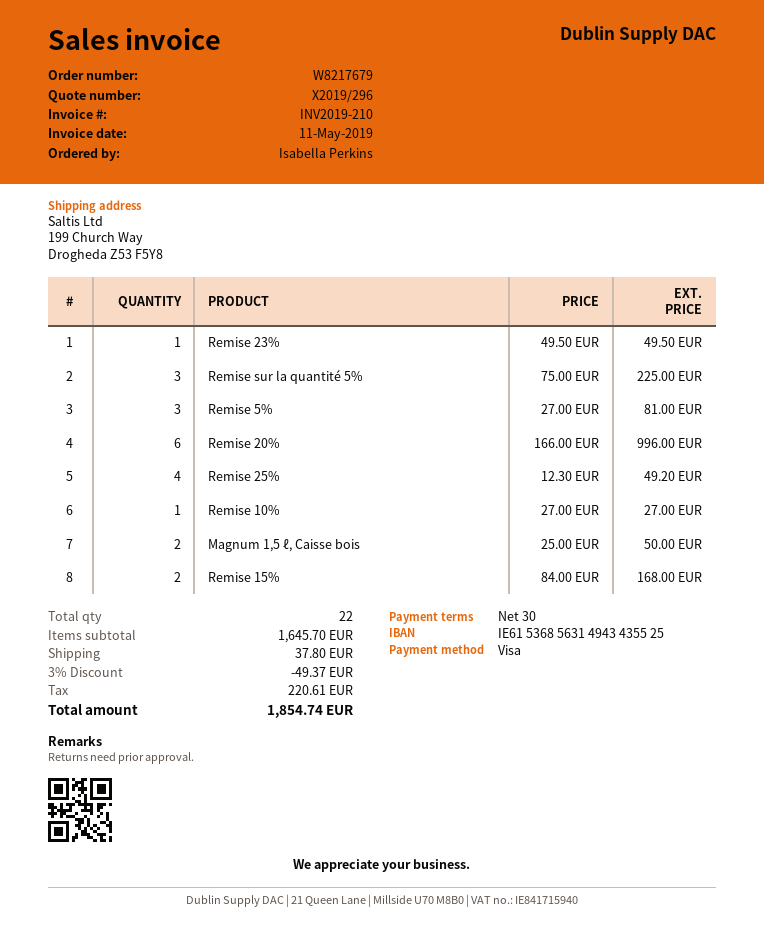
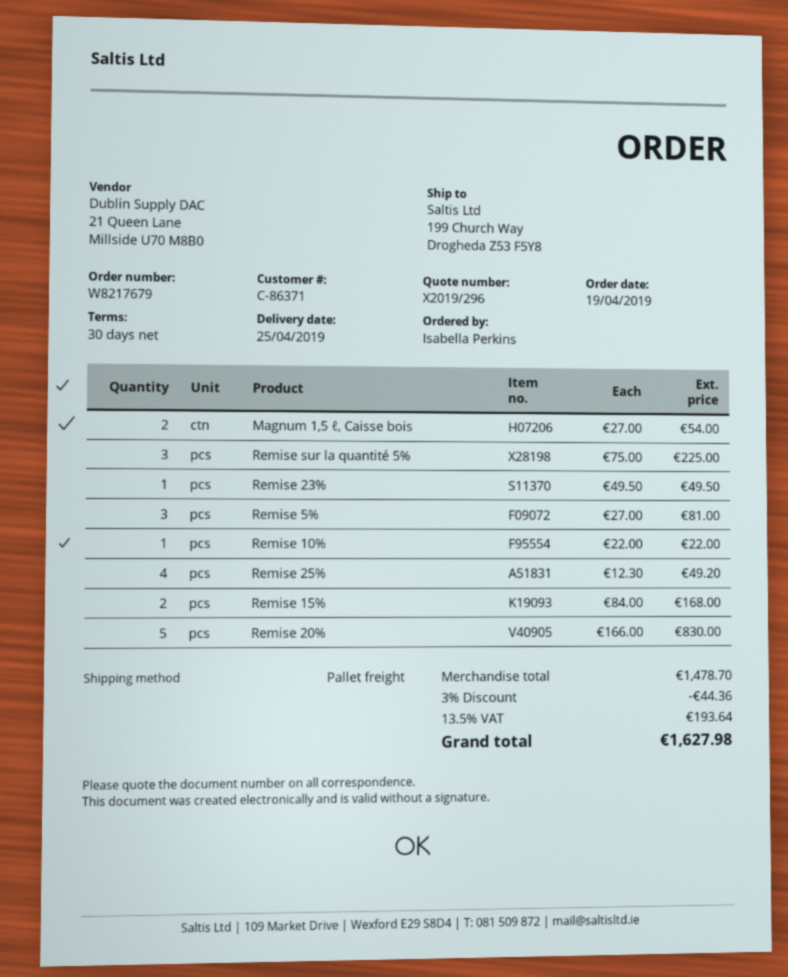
Remise 20%: 6 x 166.00 = 996.00 -> 5 x 166.00 = 830.00
Remise 10%: 1 x 27.00 = 27.00 -> 1 x 22.00 = 22.00
Magnum 1,5 ℓ, Caisse bois: 2 x 25.00 = 50.00 -> 2 x 27.00 = 54.00
subtotal: 1645.70 -> 1478.70
discount: 3% = 49.37 -> 3% = 44.36
shipping: 37.80 -> none
tax: 220.61 -> 193.64
total: 1854.74 -> 1627.98

